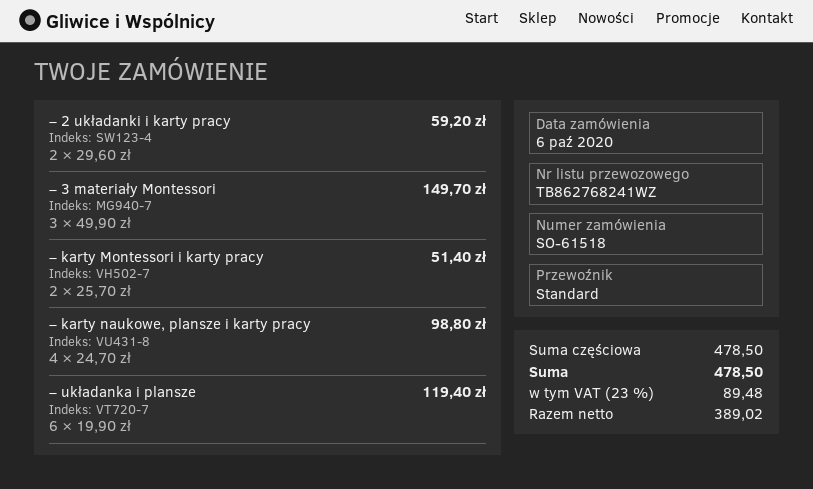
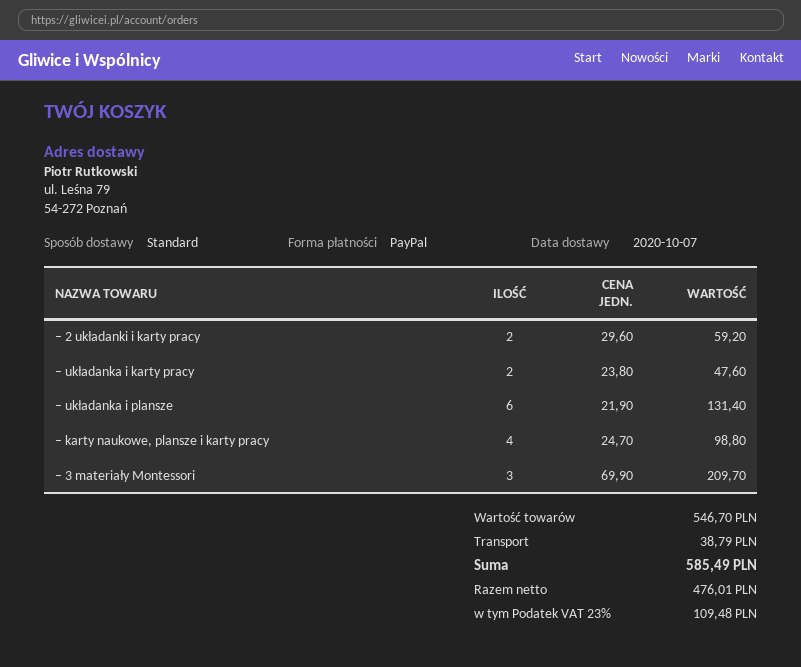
– 3 materiały Montessori: 3 x 49.90 = 149.70 -> 3 x 69.90 = 209.70
– karty Montessori i karty pracy: 2 x 25.70 = 51.40 -> none
– układanka i plansze: 6 x 19.90 = 119.40 -> 6 x 21.90 = 131.40
– układanka i karty pracy: none -> 2 x 23.80 = 47.60
subtotal: 478.50 -> 546.70
shipping: none -> 38.79
net: 389.02 -> 476.01
tax: 23% = 89.48 -> 23% = 109.48
total: 478.50 -> 585.49

